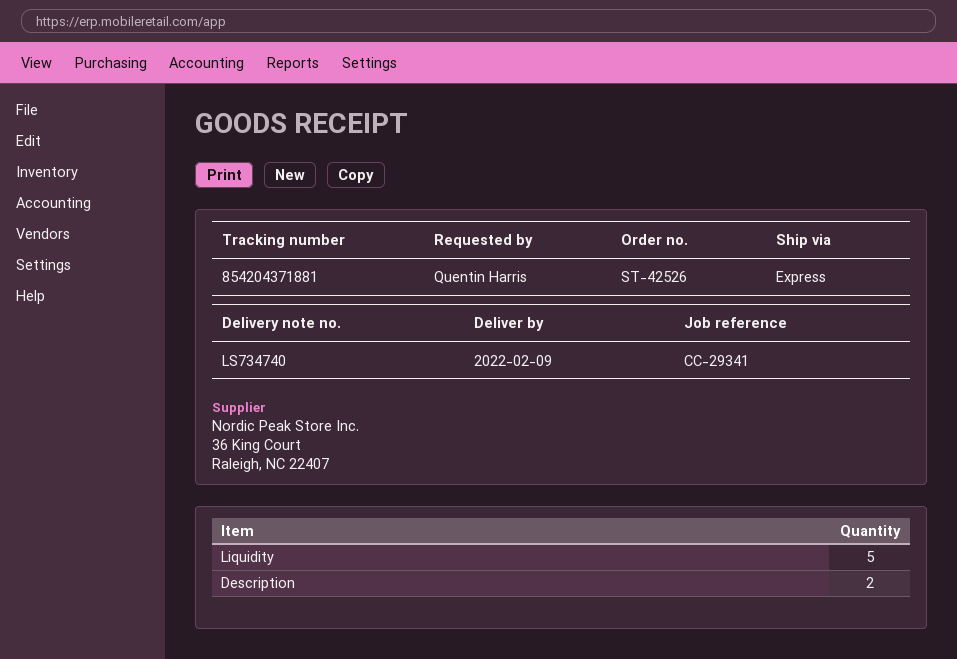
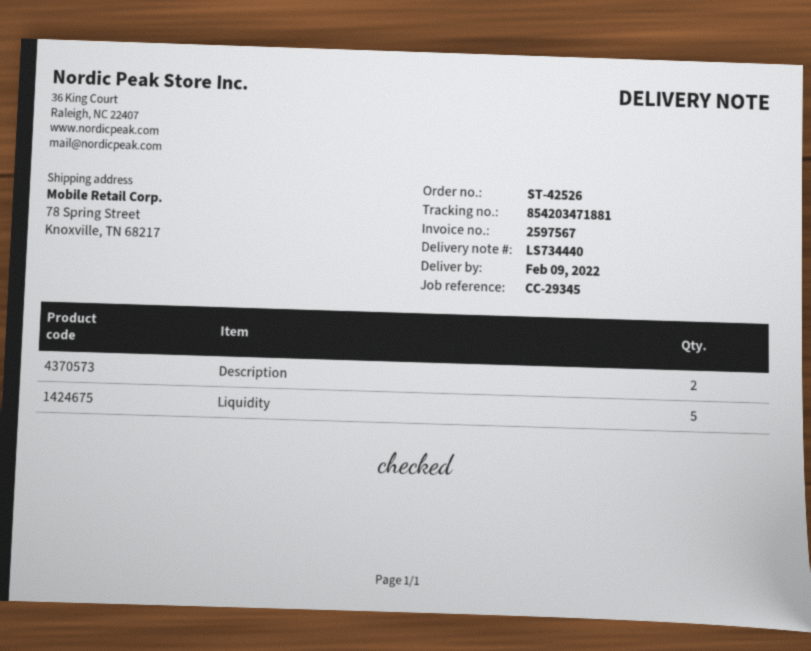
delivery note number: LS734740 -> LS734440
reference: CC-29341 -> CC-29345
tracking number: 854204371881 -> 854203471881

